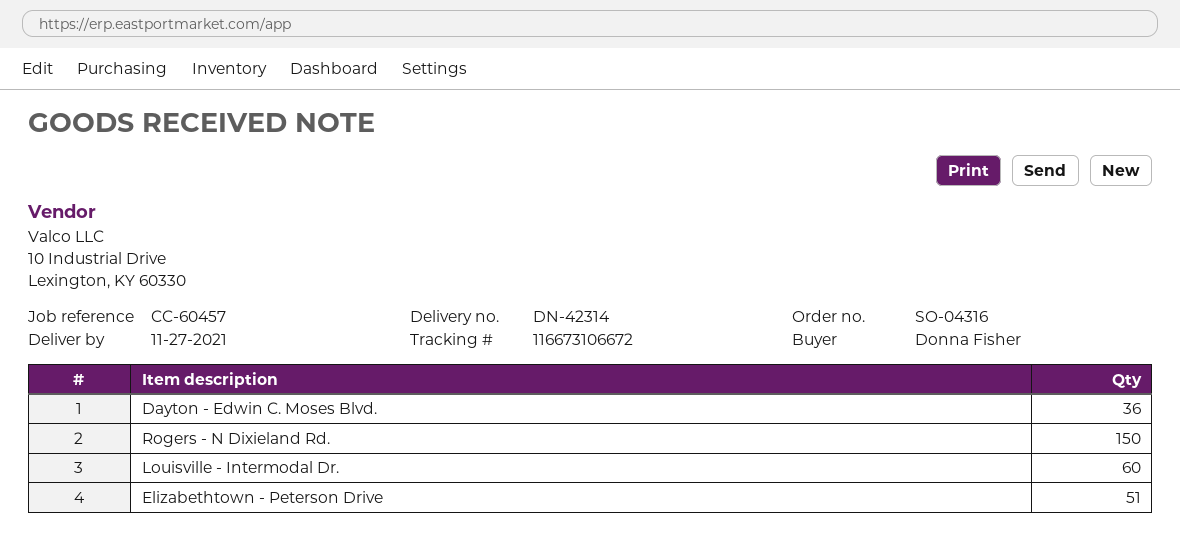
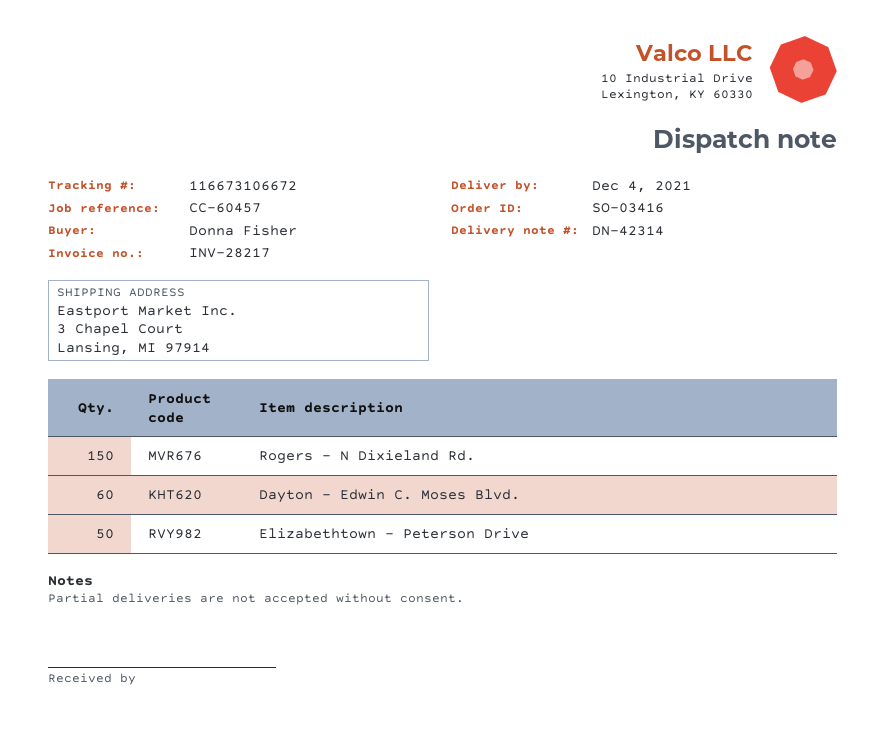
order number: SO-04316 -> SO-03416
delivery date: 2021-11-27 -> 2021-12-04
Dayton - Edwin C. Moses Blvd.: 36 -> 60
Louisville - Intermodal Dr.: 60 -> none
Elizabethtown - Peterson Drive: 51 -> 50

